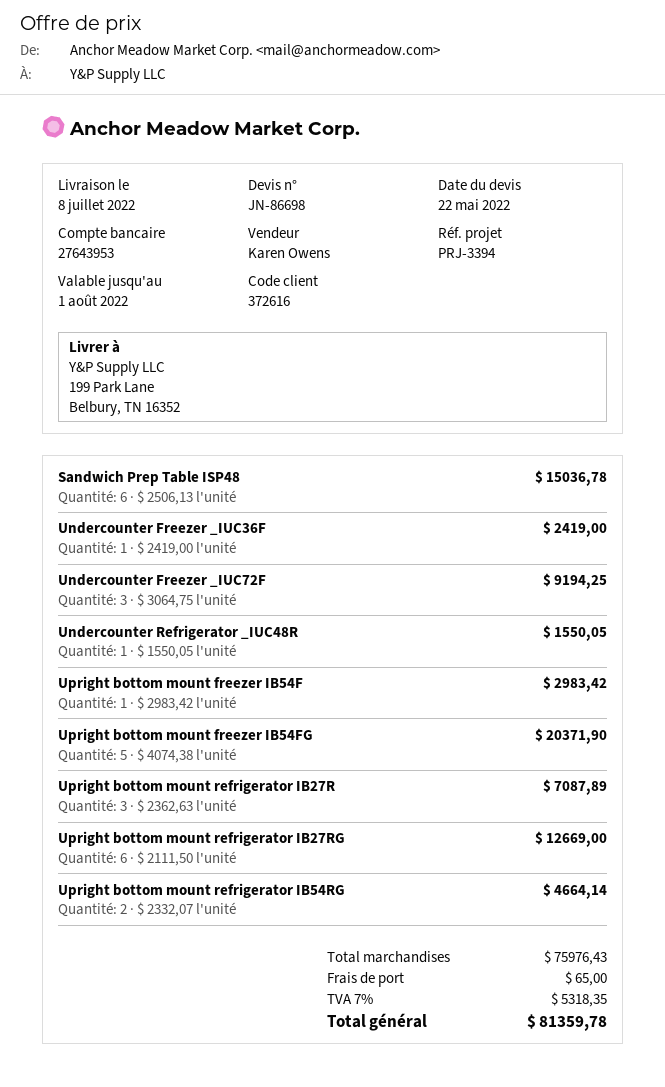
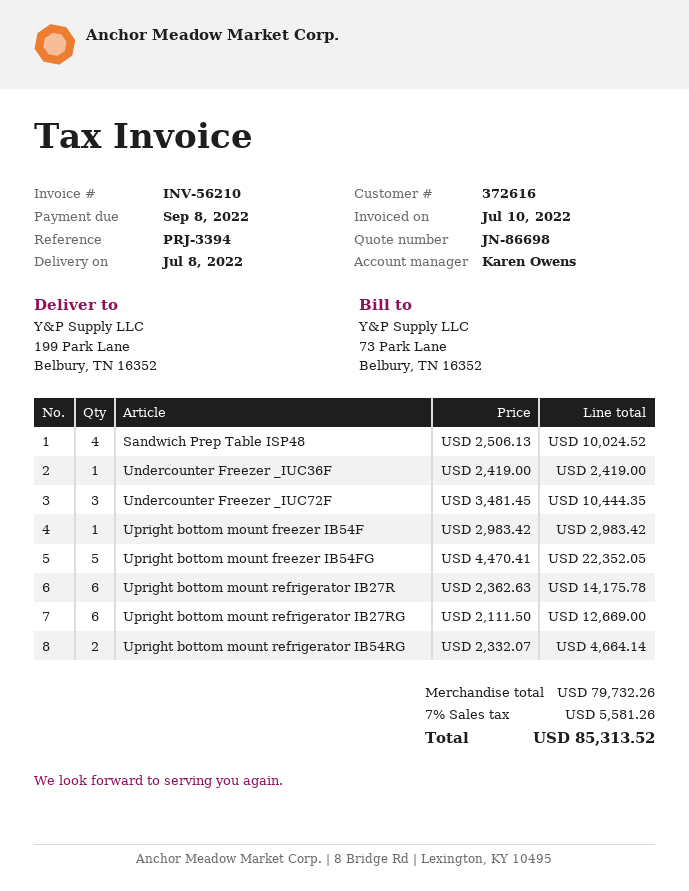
Sandwich Prep Table ISP48: 6 x 2506.13 = 15036.78 -> 4 x 2506.13 = 10024.52
Undercounter Freezer _IUC72F: 3 x 3064.75 = 9194.25 -> 3 x 3481.45 = 10444.35
Undercounter Refrigerator _IUC48R: 1 x 1550.05 = 1550.05 -> none
Upright bottom mount freezer IB54FG: 5 x 4074.38 = 20371.90 -> 5 x 4470.41 = 22352.05
Upright bottom mount refrigerator IB27R: 3 x 2362.63 = 7087.89 -> 6 x 2362.63 = 14175.78
subtotal: 75976.43 -> 79732.26
shipping: 65.00 -> none
tax: 7% = 5318.35 -> 7% = 5581.26
total: 81359.78 -> 85313.52

